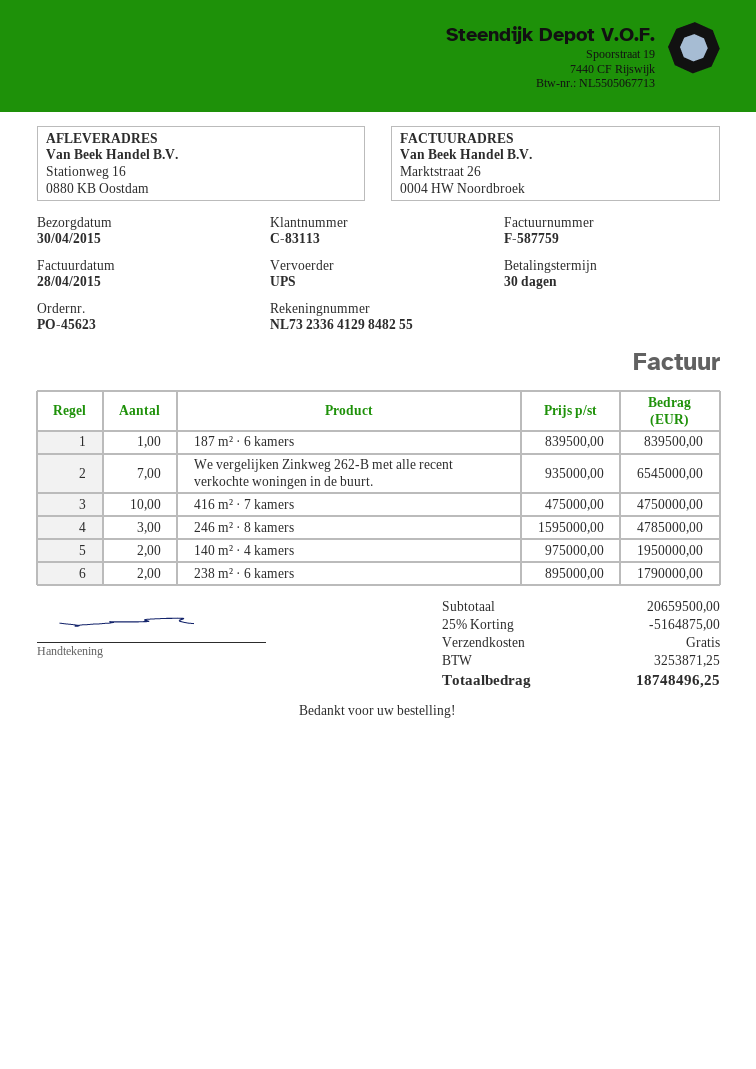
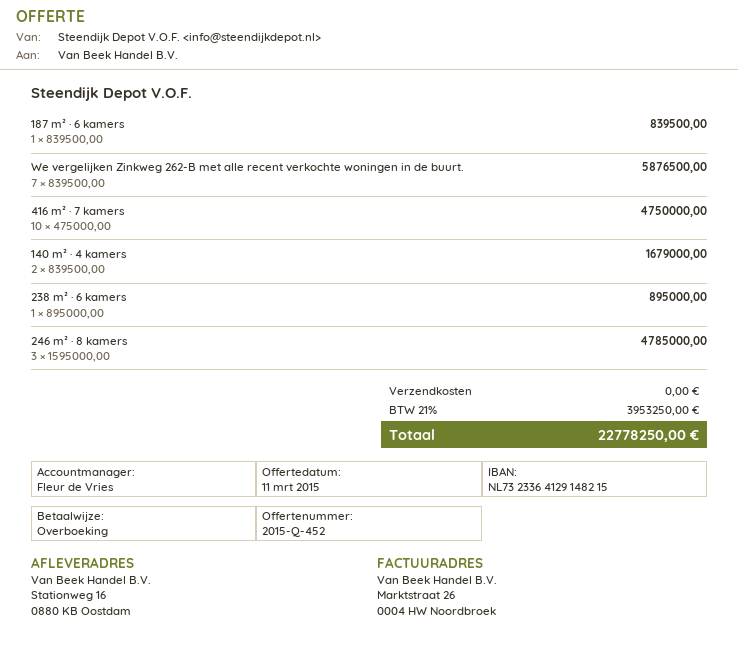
bank account: NL7323364129848255 -> NL7323364129148215
We vergelijken Zinkweg 262-B met alle recent verkochte woningen in de buurt.: 7 x 935000.00 = 6545000.00 -> 7 x 839500.00 = 5876500.00
140 m² · 4 kamers: 2 x 975000.00 = 1950000.00 -> 2 x 839500.00 = 1679000.00
238 m² · 6 kamers: 2 x 895000.00 = 1790000.00 -> 1 x 895000.00 = 895000.00
discount: 25% = 5164875.00 -> none
tax: 3253871.25 -> 3953250.00
total: 18748496.25 -> 22778250.00

